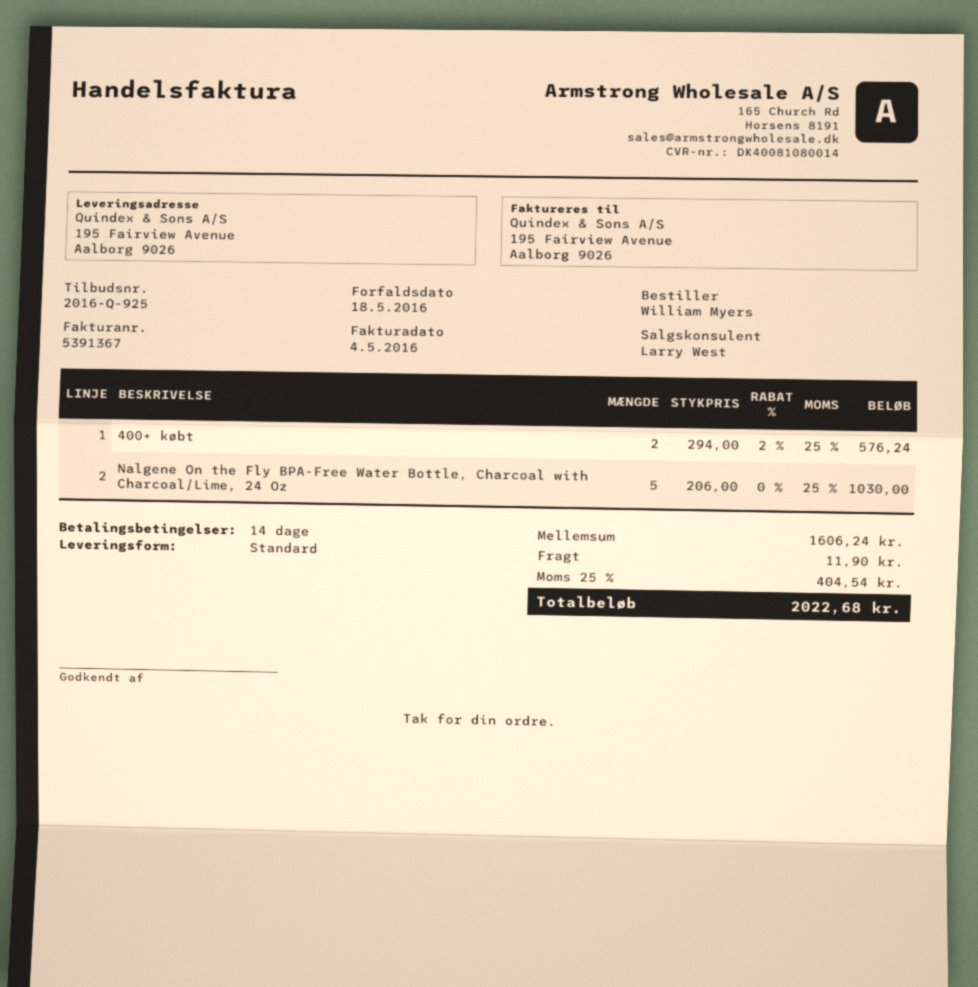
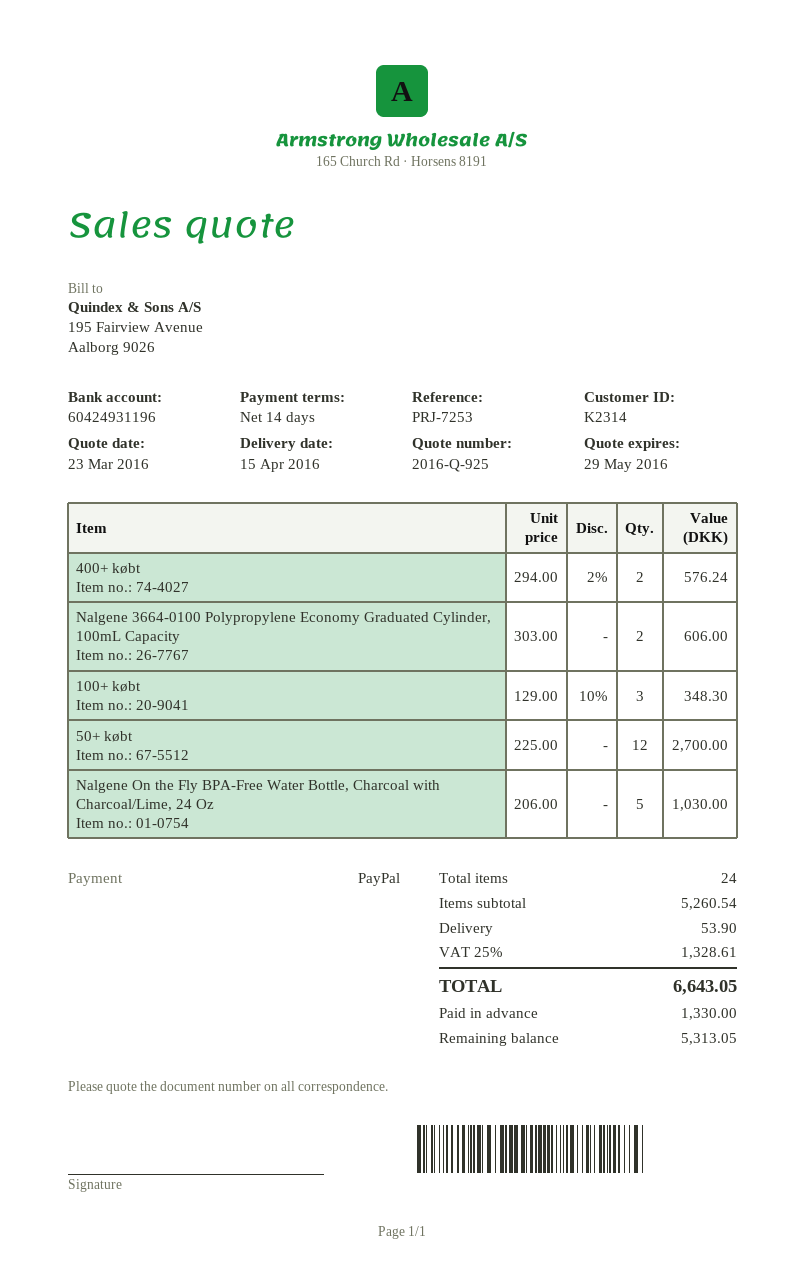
Nalgene 3664-0100 Polypropylene Economy Graduated Cylinder, 100mL Capacity: none -> 2 x 303.00 = 606.00
100+ købt: none -> 3 x 129.00 - 10% = 348.30
50+ købt: none -> 12 x 225.00 = 2700.00
subtotal: 1606.24 -> 5260.54
shipping: 11.90 -> 53.90
tax: 25% = 404.54 -> 25% = 1328.61
total: 2022.68 -> 6643.05

